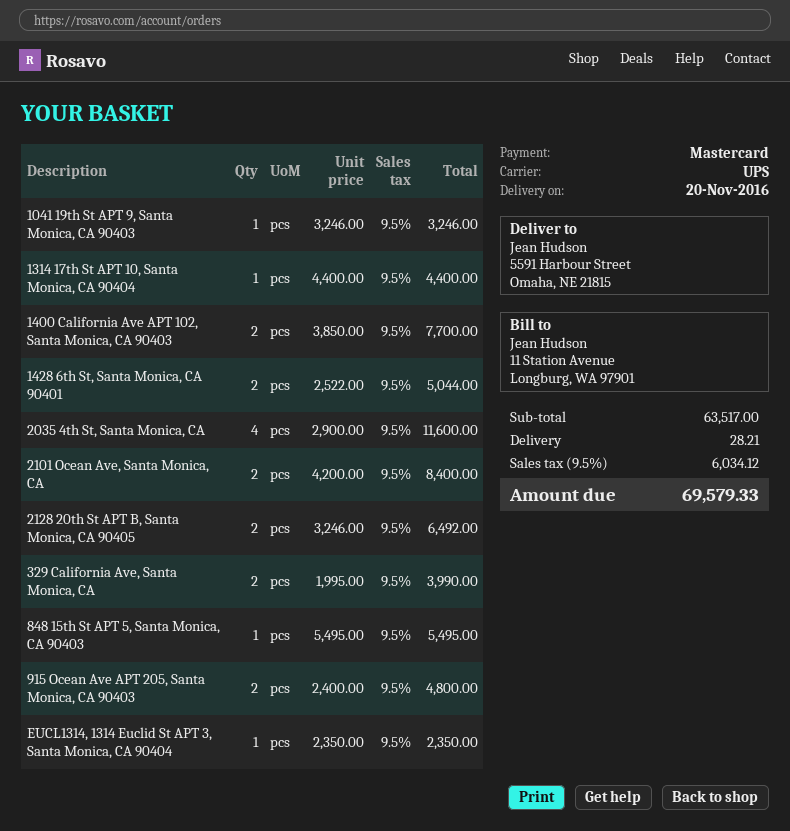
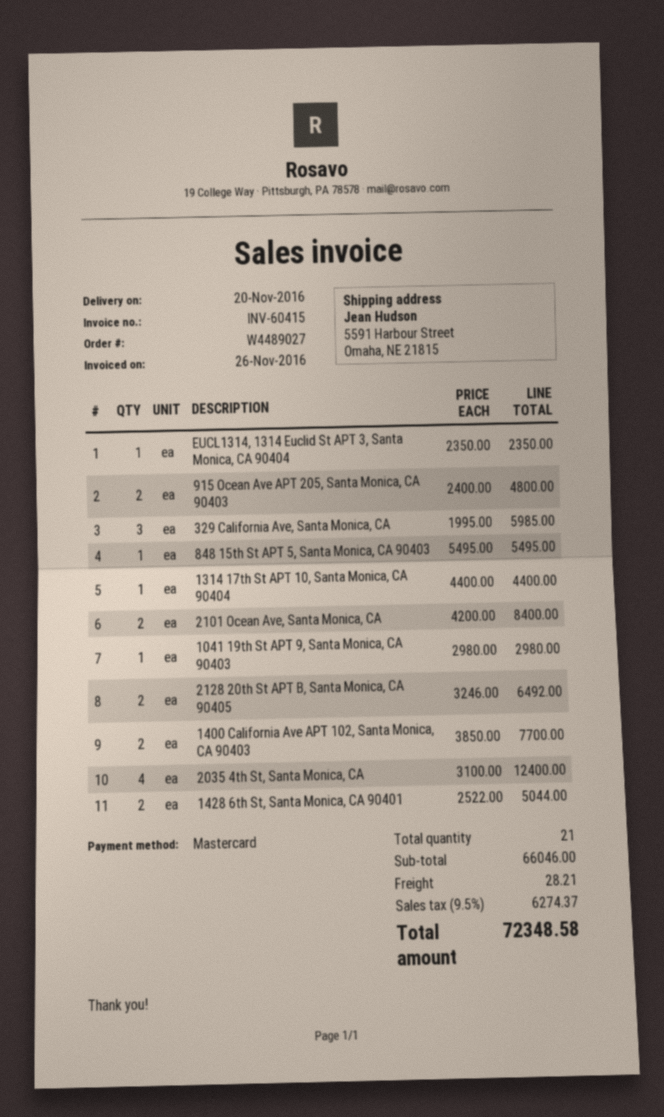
1041 19th St APT 9, Santa Monica, CA 90403: 1 x 3246.00 = 3246.00 -> 1 x 2980.00 = 2980.00
2035 4th St, Santa Monica, CA: 4 x 2900.00 = 11600.00 -> 4 x 3100.00 = 12400.00
329 California Ave, Santa Monica, CA: 2 x 1995.00 = 3990.00 -> 3 x 1995.00 = 5985.00
subtotal: 63517.00 -> 66046.00
tax: 9.5% = 6034.12 -> 9.5% = 6274.37
total: 69579.33 -> 72348.58

